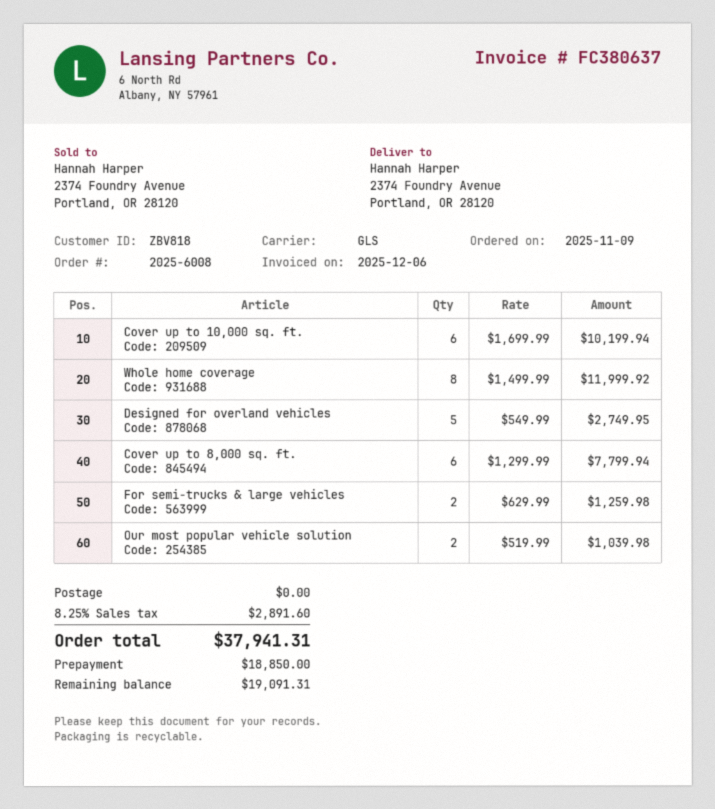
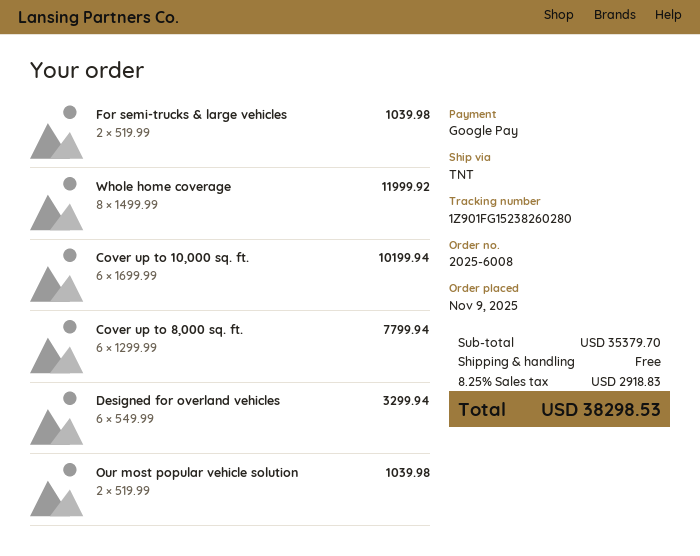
shipping method: GLS -> TNT
Designed for overland vehicles: 5 x 549.99 = 2749.95 -> 6 x 549.99 = 3299.94
For semi-trucks & large vehicles: 2 x 629.99 = 1259.98 -> 2 x 519.99 = 1039.98
tax: 8.25% = 2891.60 -> 8.25% = 2918.83
total: 37941.31 -> 38298.53

